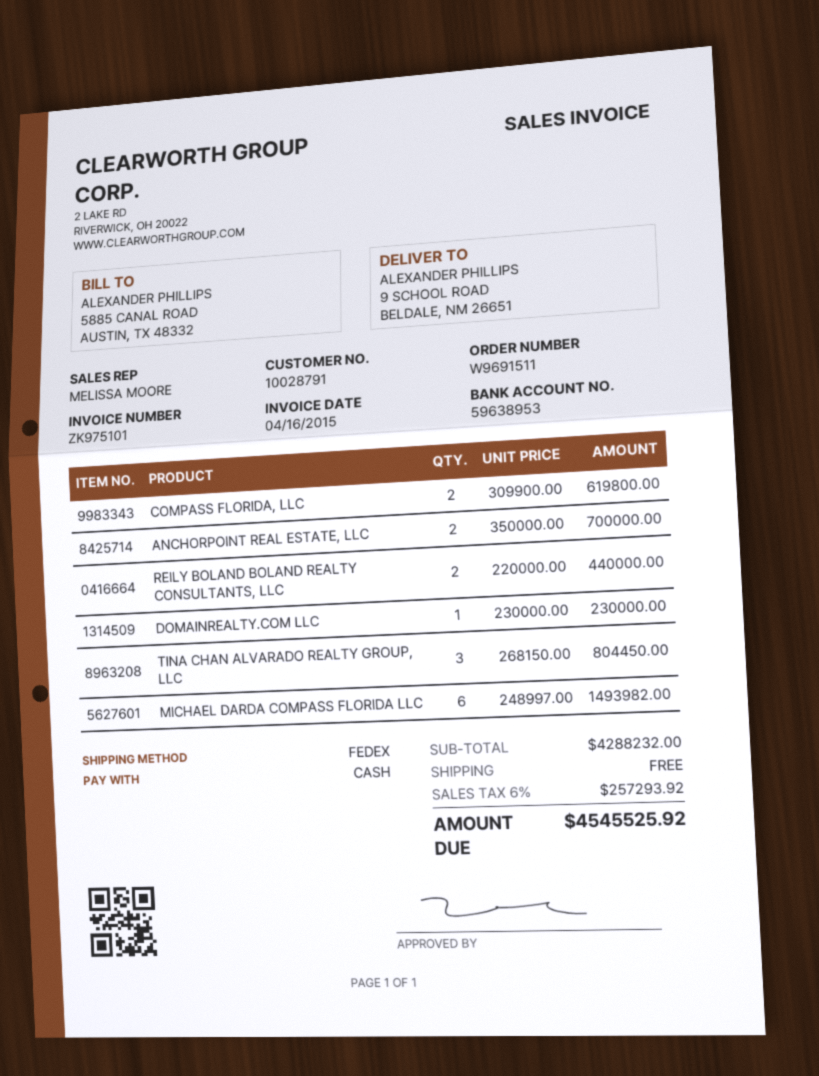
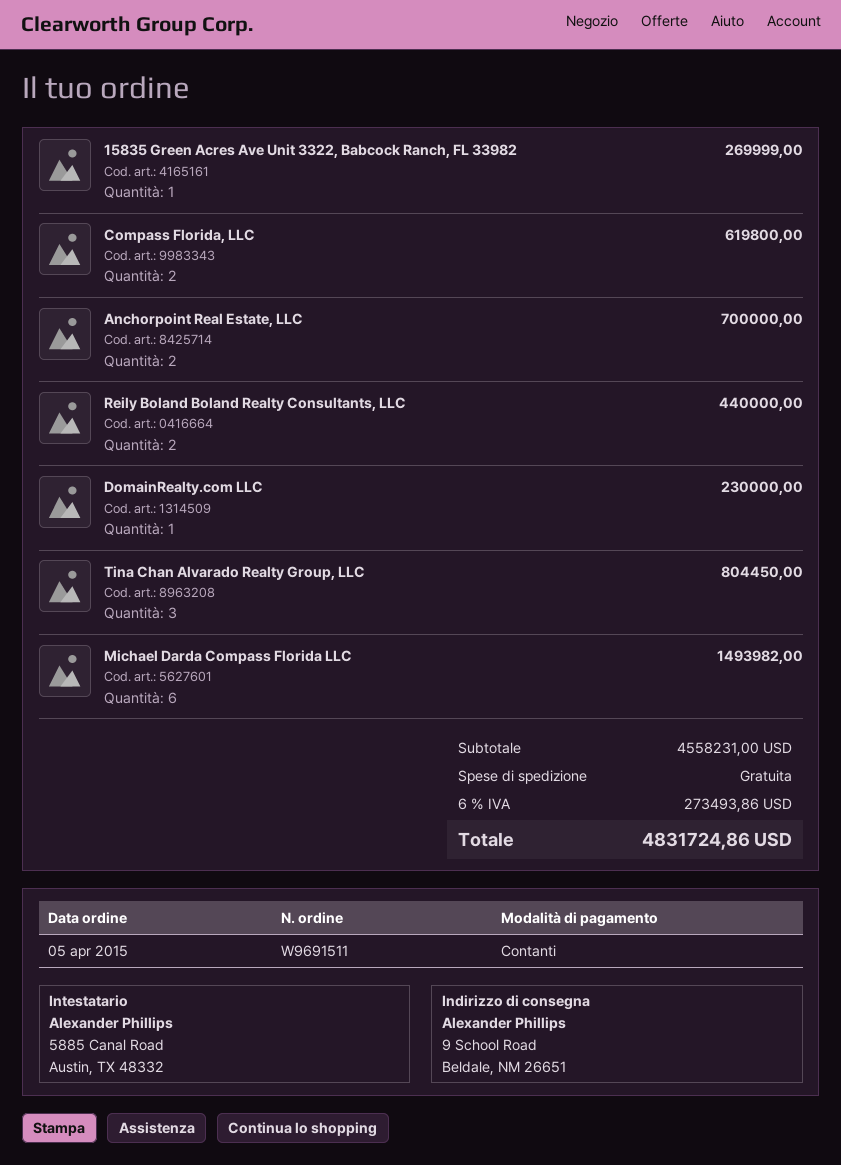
15835 Green Acres Ave Unit 3322, Babcock Ranch, FL 33982: none -> 1 for 269999.00
subtotal: 4288232.00 -> 4558231.00
tax: 6% = 257293.92 -> 6% = 273493.86
total: 4545525.92 -> 4831724.86

